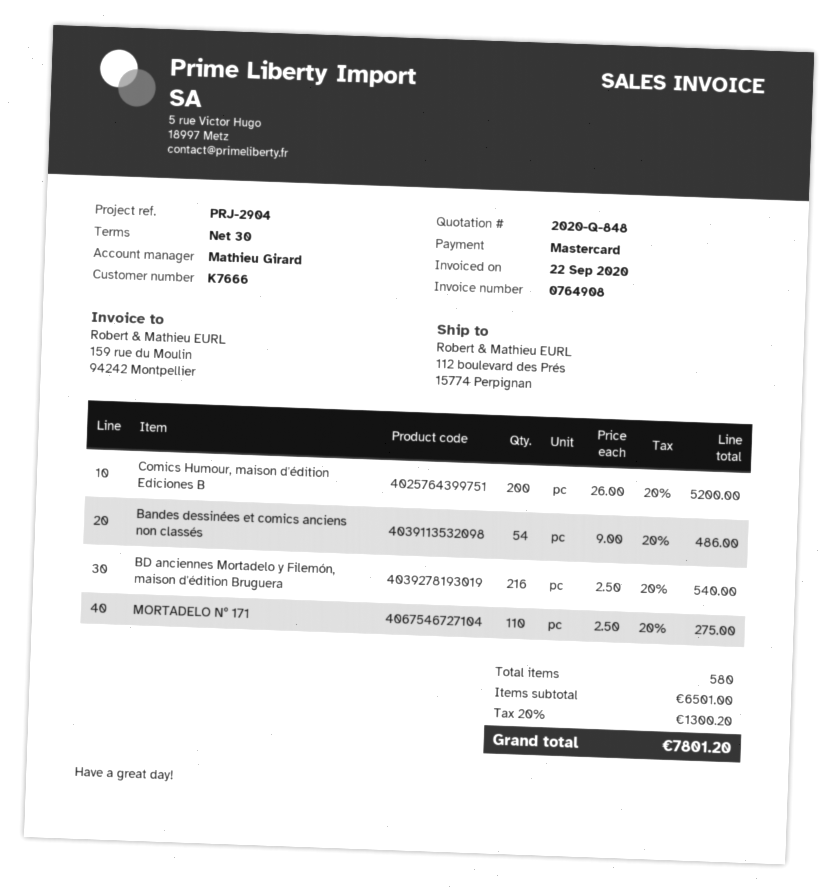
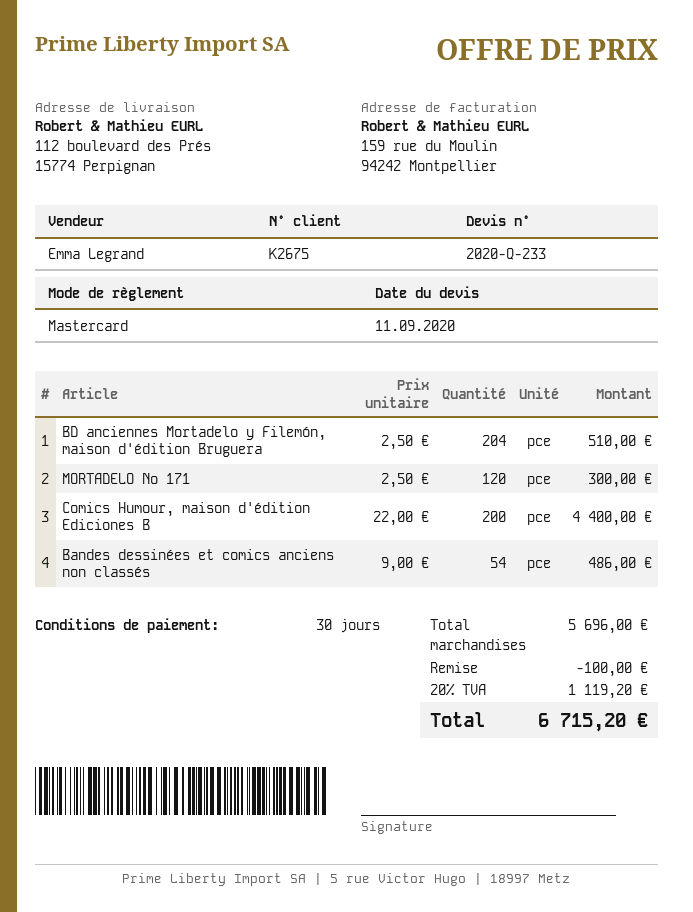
quote number: 2020-Q-848 -> 2020-Q-233
customer number: K7666 -> K2675
sales rep: Mathieu Girard -> Emma Legrand
Comics Humour, maison d'édition Ediciones B: 200 x 26.00 = 5200.00 -> 200 x 22.00 = 4400.00
BD anciennes Mortadelo y Filemón, maison d'édition Bruguera: 216 x 2.50 = 540.00 -> 204 x 2.50 = 510.00
MORTADELO Nº 171: 110 x 2.50 = 275.00 -> 120 x 2.50 = 300.00
subtotal: 6501.00 -> 5696.00
discount: none -> 100.00
tax: 20% = 1300.20 -> 20% = 1119.20
total: 7801.20 -> 6715.20

